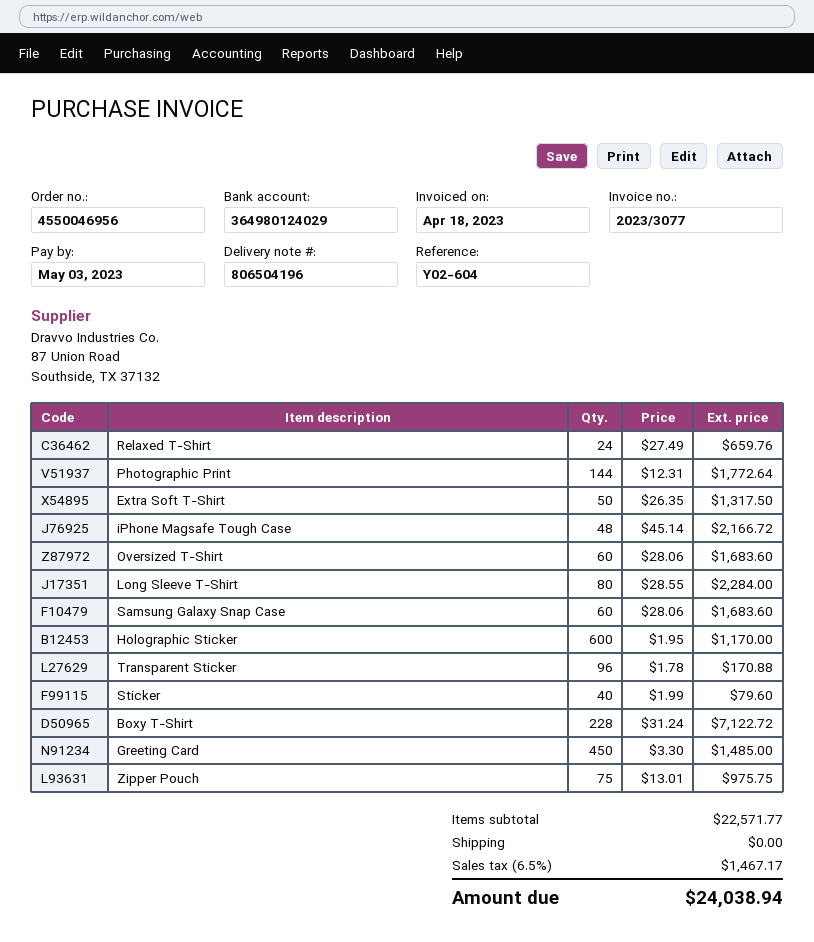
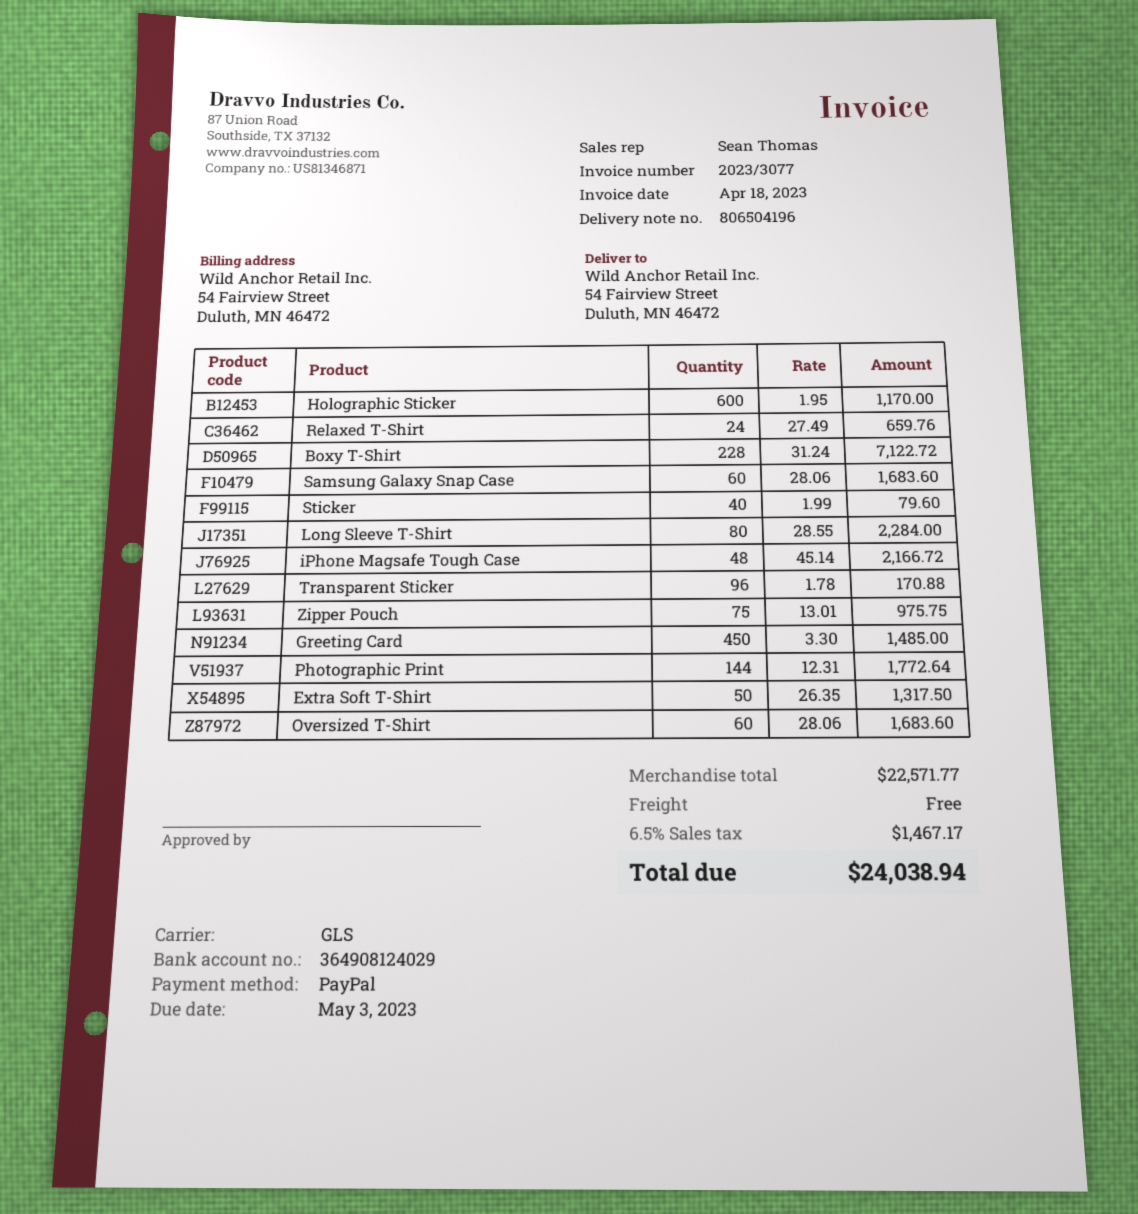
bank account: 364980124029 -> 364908124029

